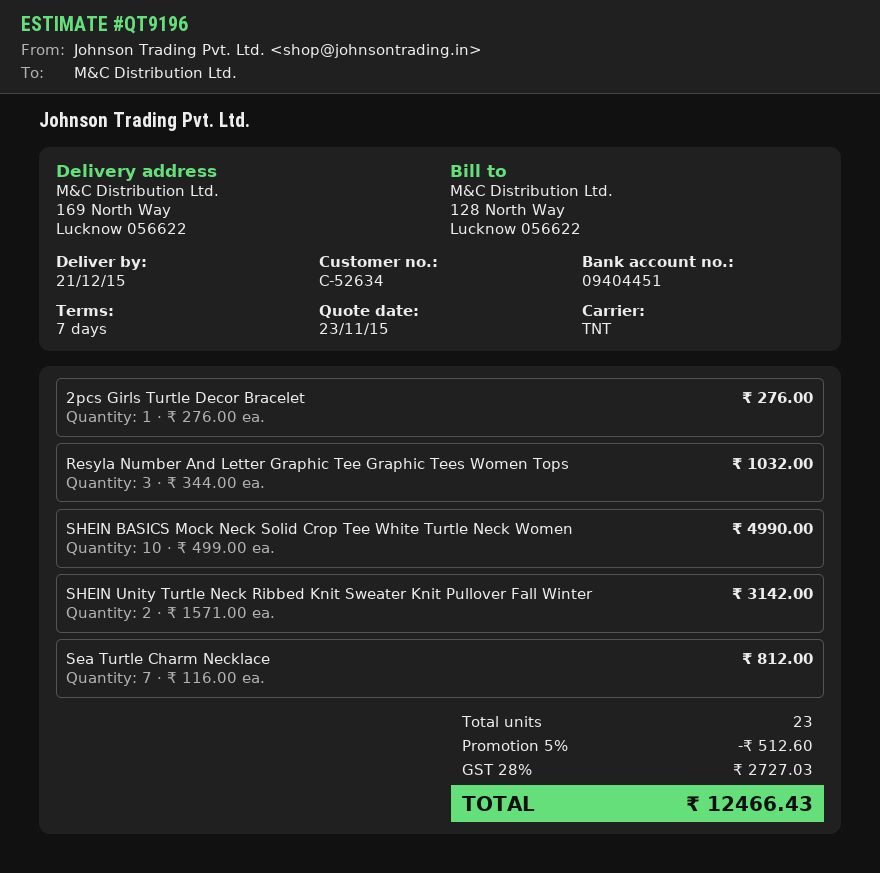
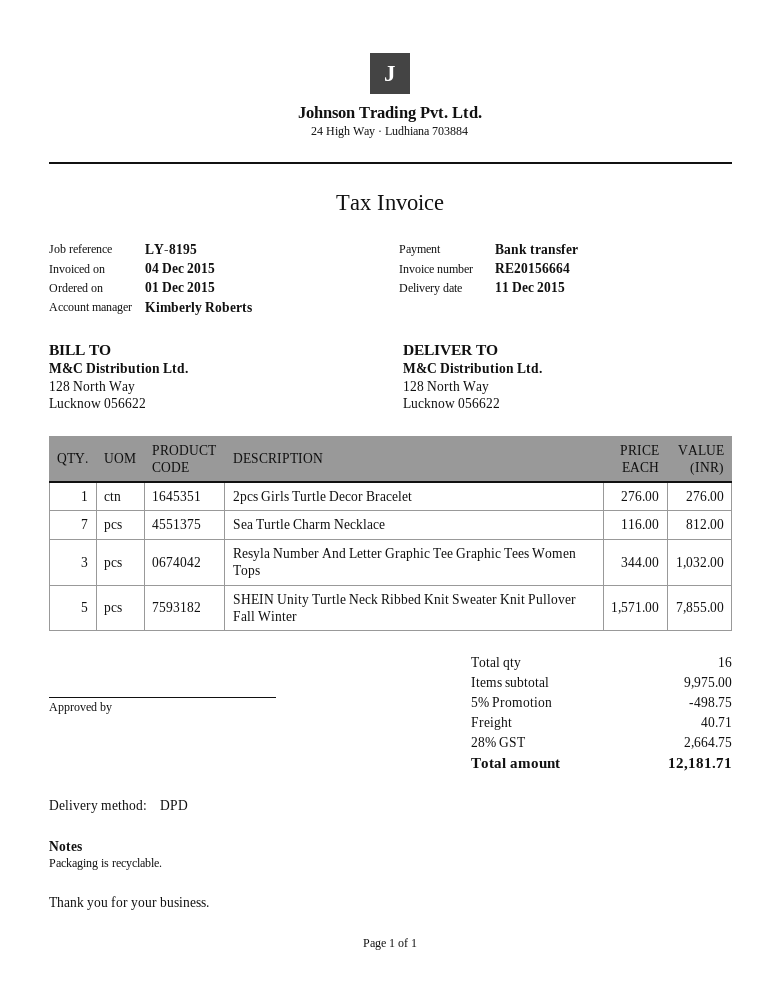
delivery date: 2015-12-21 -> 2015-12-11
shipping method: TNT -> DPD
ship to: 169 North Way, Lucknow 056622 -> 128 North Way, Lucknow 056622
SHEIN BASICS Mock Neck Solid Crop Tee White Turtle Neck Women: 10 x 499.00 = 4990.00 -> none
SHEIN Unity Turtle Neck Ribbed Knit Sweater Knit Pullover Fall Winter: 2 x 1571.00 = 3142.00 -> 5 x 1571.00 = 7855.00
total quantity: 23 -> 16
discount: 5% = 512.60 -> 5% = 498.75
shipping: none -> 40.71
tax: 28% = 2727.03 -> 28% = 2664.75
total: 12466.43 -> 12181.71

